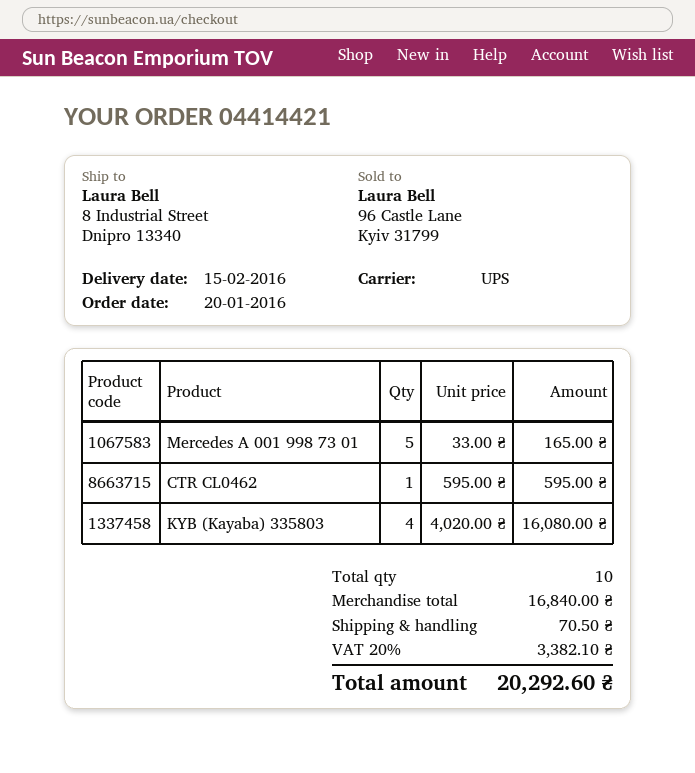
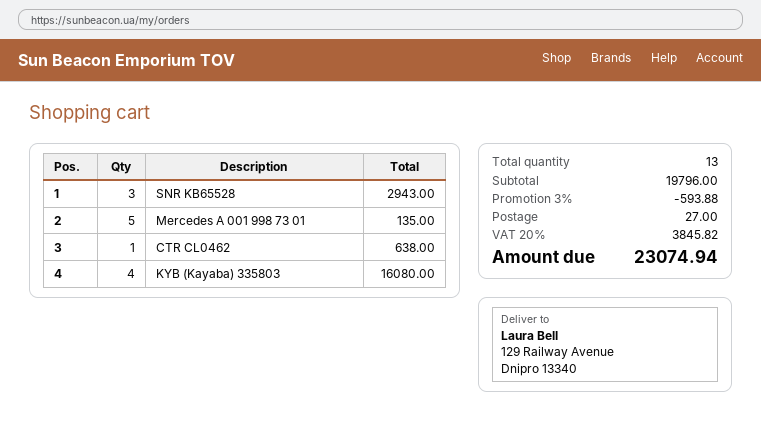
ship to: 8 Industrial Street, Dnipro 13340 -> 129 Railway Avenue, Dnipro 13340
Mercedes A 001 998 73 01: 5 for 165.00 -> 5 for 135.00
CTR CL0462: 1 for 595.00 -> 1 for 638.00
SNR KB65528: none -> 3 for 2943.00
total quantity: 10 -> 13
subtotal: 16840.00 -> 19796.00
discount: none -> 3% = 593.88
shipping: 70.50 -> 27.00
tax: 20% = 3382.10 -> 20% = 3845.82
total: 20292.60 -> 23074.94

